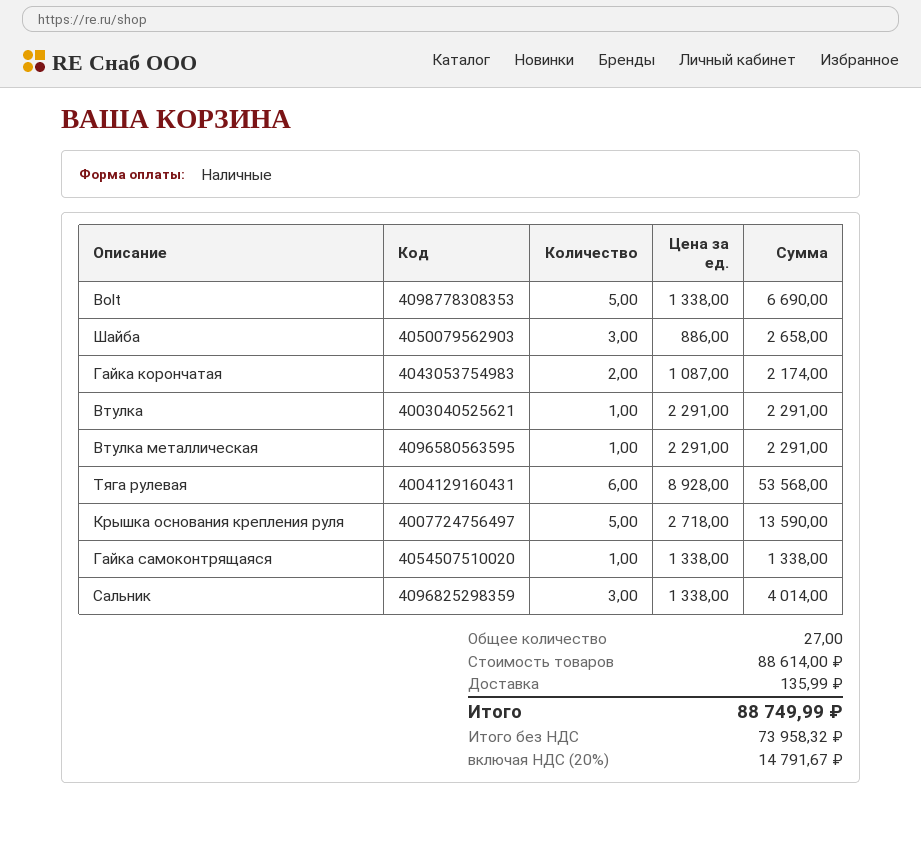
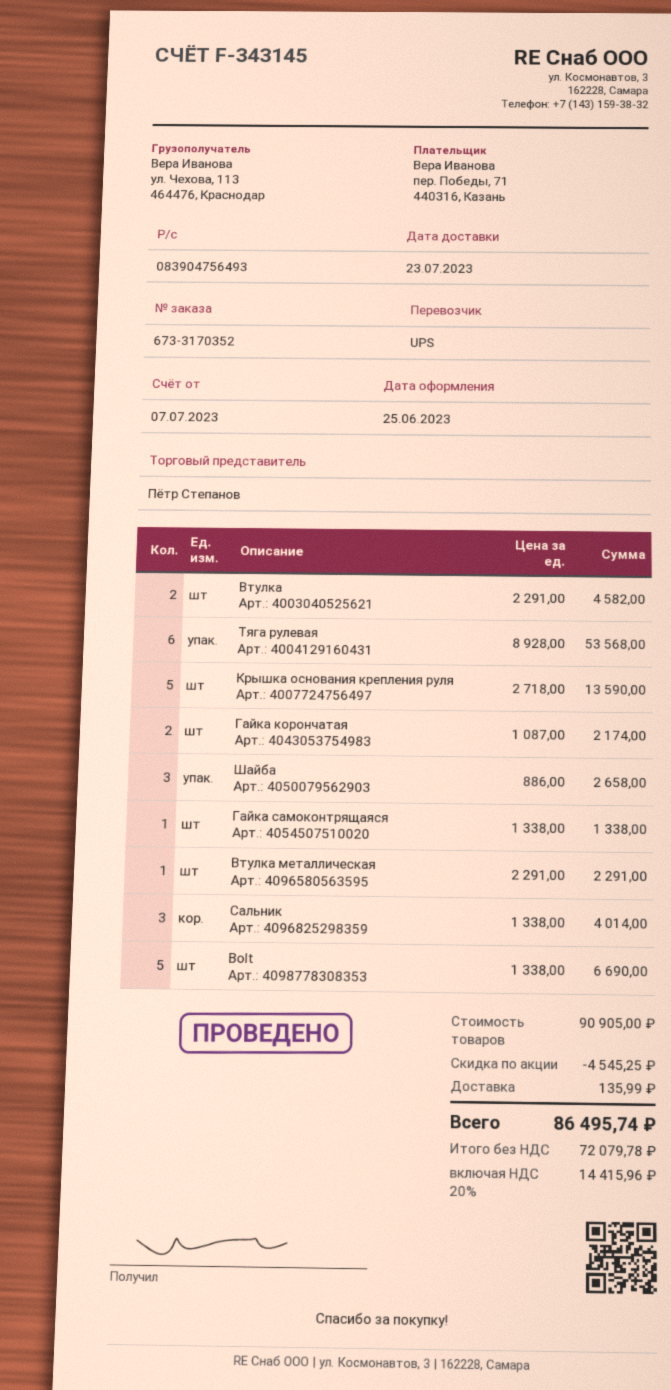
Втулка: 1 x 2291.00 = 2291.00 -> 2 x 2291.00 = 4582.00
subtotal: 88614.00 -> 90905.00
discount: none -> 4545.25
net: 73958.32 -> 72079.78
tax: 20% = 14791.67 -> 20% = 14415.96
total: 88749.99 -> 86495.74

